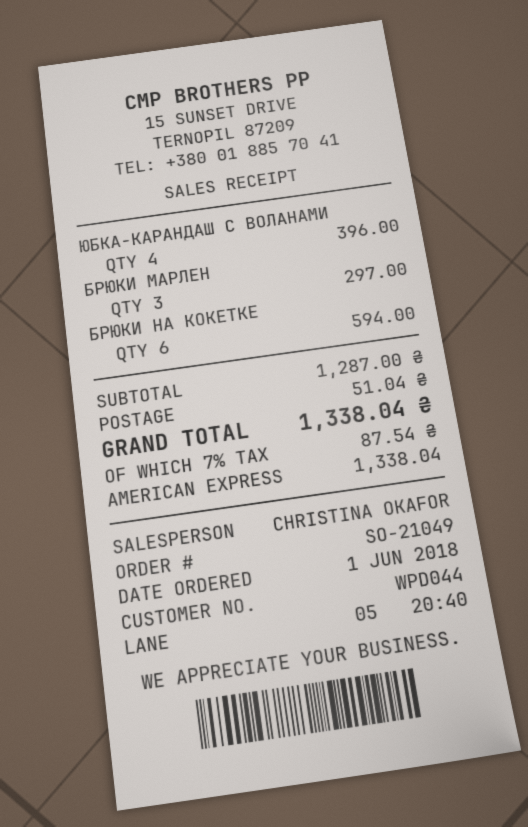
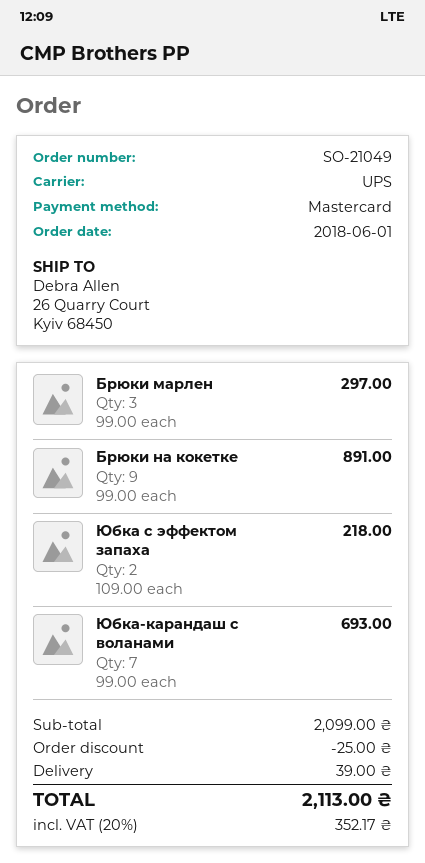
payment method: American Express -> Mastercard
ЮБКА-КАРАНДАШ С ВОЛАНАМИ: 4 for 396.00 -> 7 for 693.00
БРЮКИ НА КОКЕТКЕ: 6 for 594.00 -> 9 for 891.00
Юбка с эффектом запаха: none -> 2 for 218.00
subtotal: 1287.00 -> 2099.00
discount: none -> 25.00
shipping: 51.04 -> 39.00
tax: 7% = 87.54 -> 20% = 352.17
total: 1338.04 -> 2113.00

